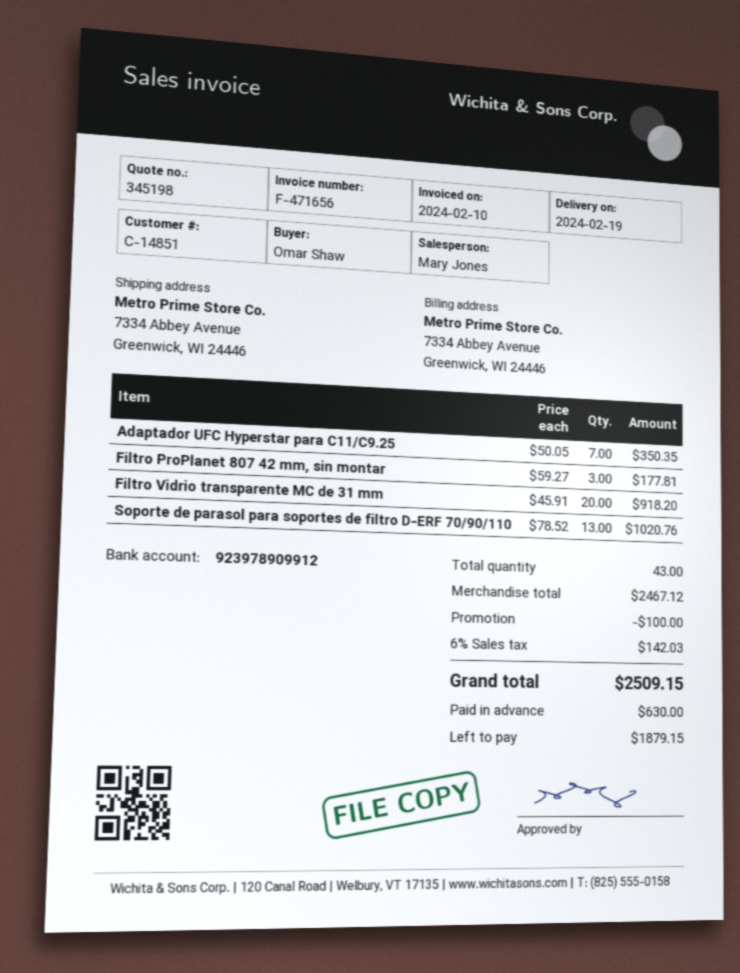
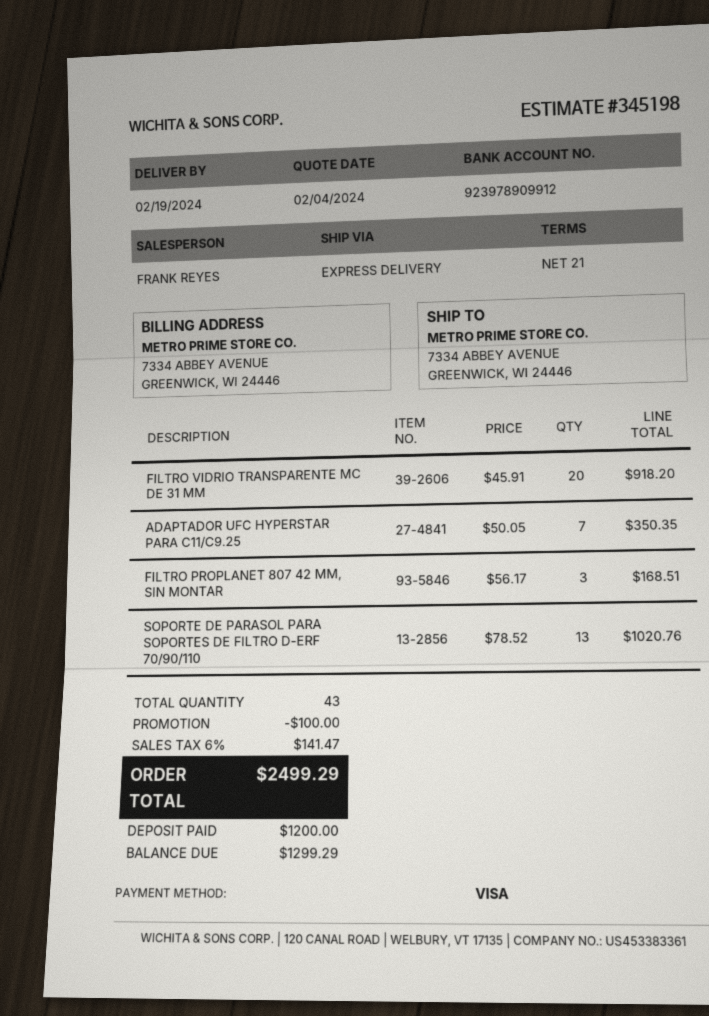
sales rep: Mary Jones -> FRANK REYES
Filtro ProPlanet 807 42 mm, sin montar: 3 x 59.27 = 177.81 -> 3 x 56.17 = 168.51
tax: 6% = 142.03 -> 6% = 141.47
total: 2509.15 -> 2499.29
deposit: 630.00 -> 1200.00
balance: 1879.15 -> 1299.29

